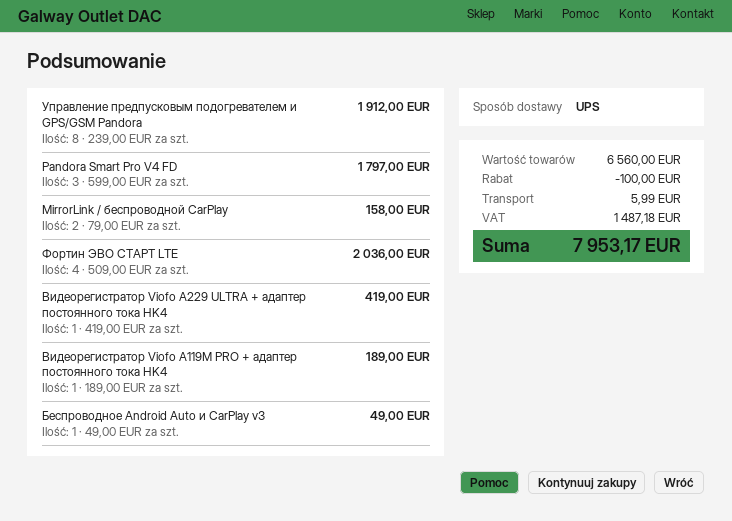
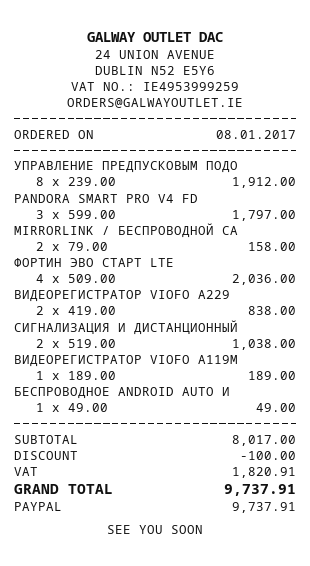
Bидеорегистратор Viofo A229 ULTRA + адаптер постоянного тока HK4: 1 x 419.00 = 419.00 -> 2 x 419.00 = 838.00
СИГНАЛИЗАЦИЯ И ДИСТАНЦИОННЫЙ: none -> 2 x 519.00 = 1038.00
subtotal: 6560.00 -> 8017.00
shipping: 5.99 -> none
tax: 1487.18 -> 1820.91
total: 7953.17 -> 9737.91

